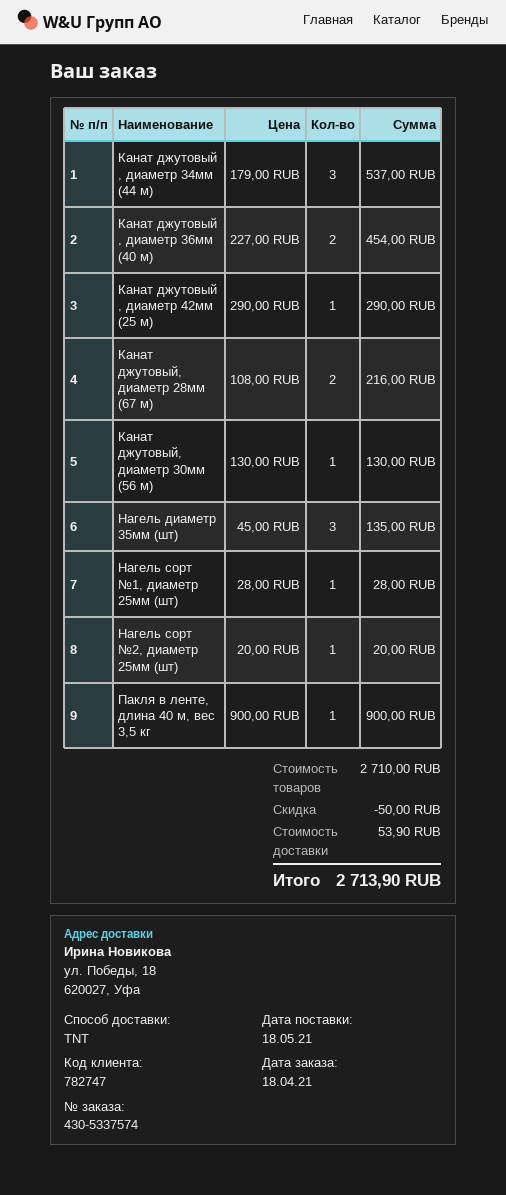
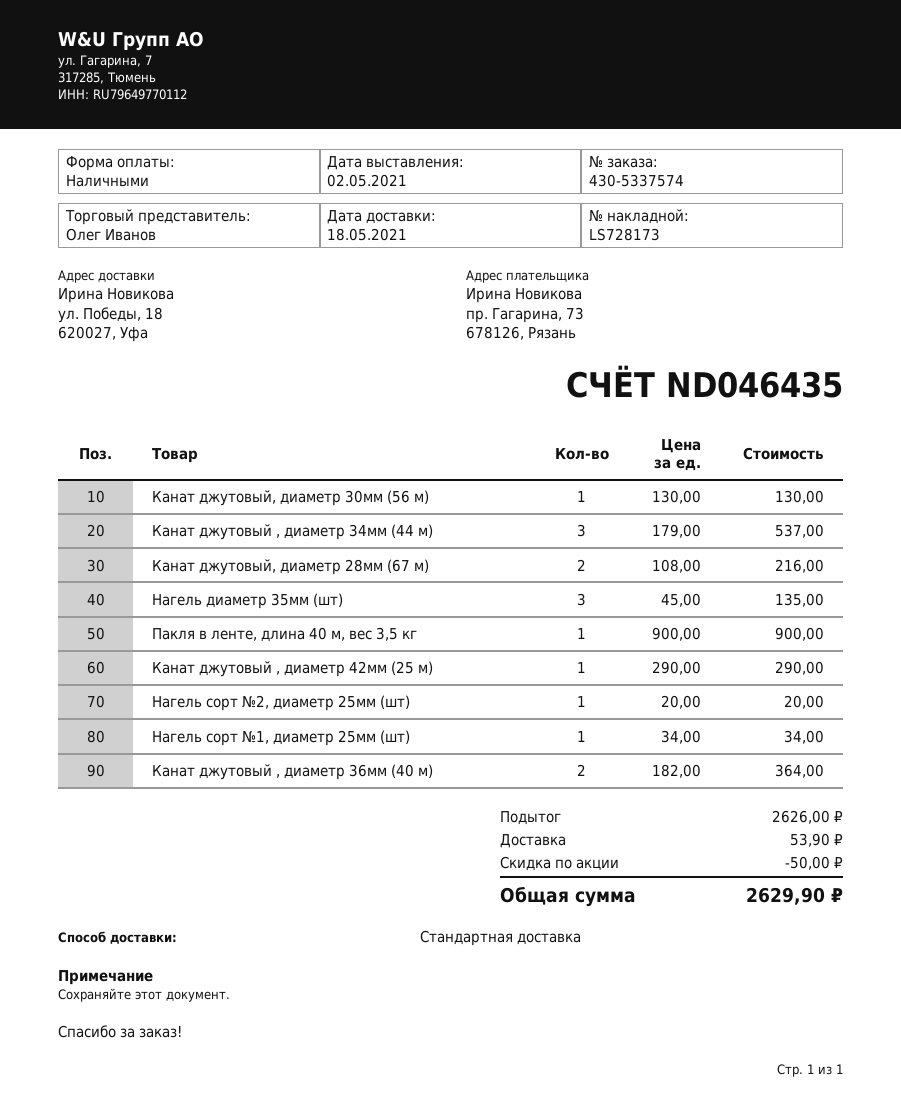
shipping method: TNT -> standard
Канат джутовый , диаметр 36мм (40 м): 2 x 227.00 = 454.00 -> 2 x 182.00 = 364.00
Нагель сорт №1, диаметр 25мм (шт): 1 x 28.00 = 28.00 -> 1 x 34.00 = 34.00
subtotal: 2710.00 -> 2626.00
total: 2713.90 -> 2629.90

